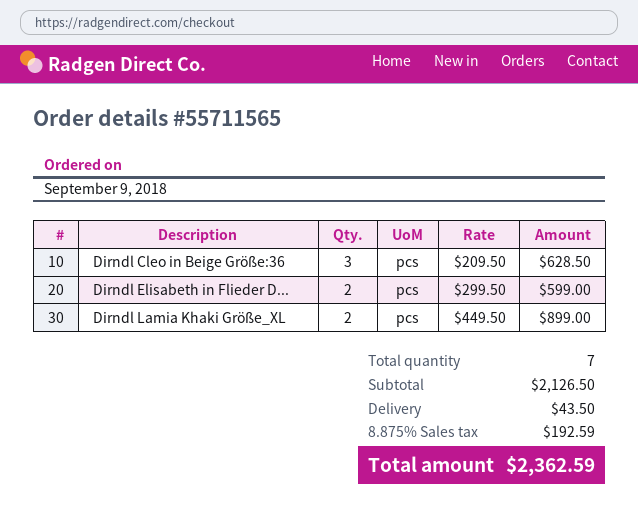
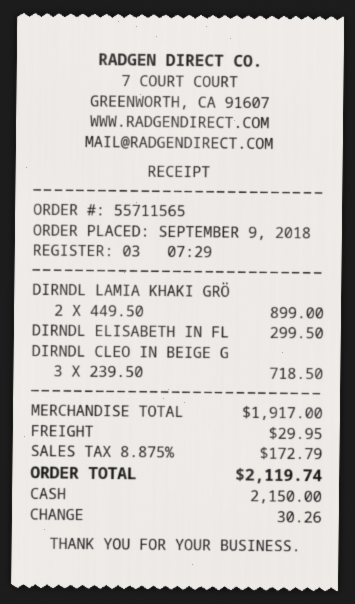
Dirndl Cleo in Beige Größe:36: 3 x 209.50 = 628.50 -> 3 x 239.50 = 718.50
Dirndl Elisabeth in Flieder D...: 2 x 299.50 = 599.00 -> 1 x 299.50 = 299.50
subtotal: 2126.50 -> 1917.00
shipping: 43.50 -> 29.95
tax: 8.875% = 192.59 -> 8.875% = 172.79
total: 2362.59 -> 2119.74

